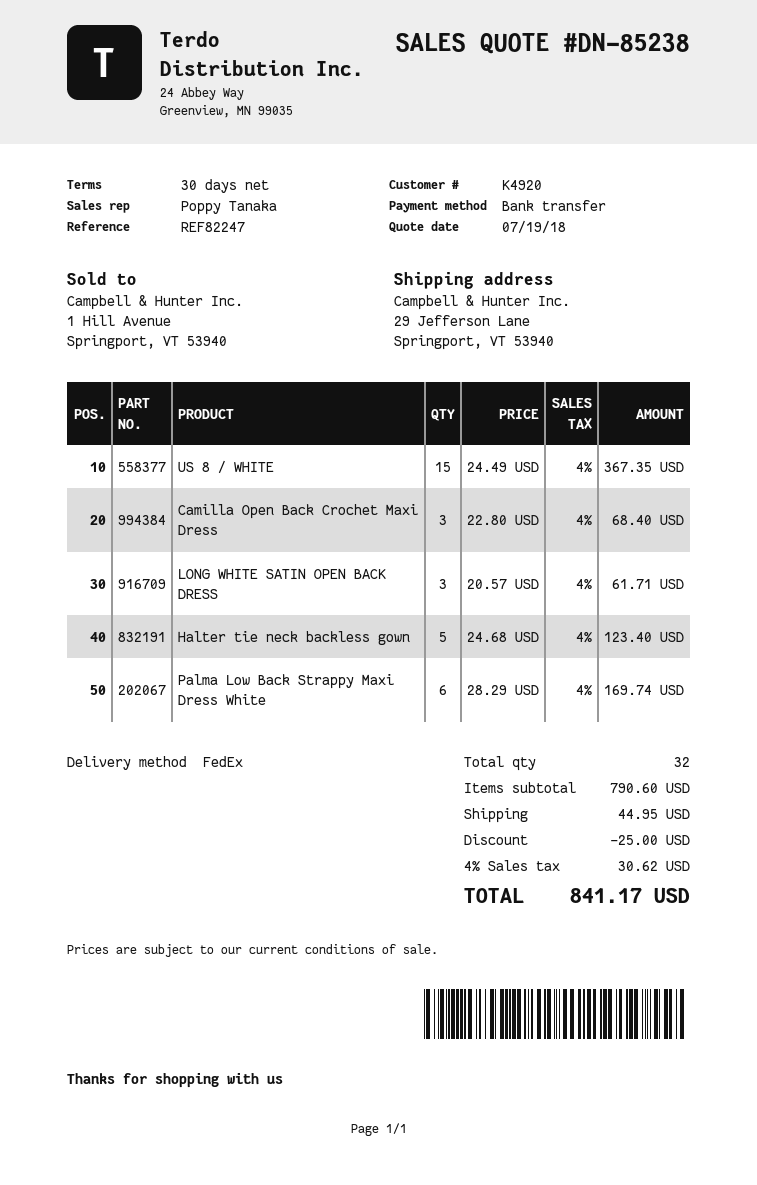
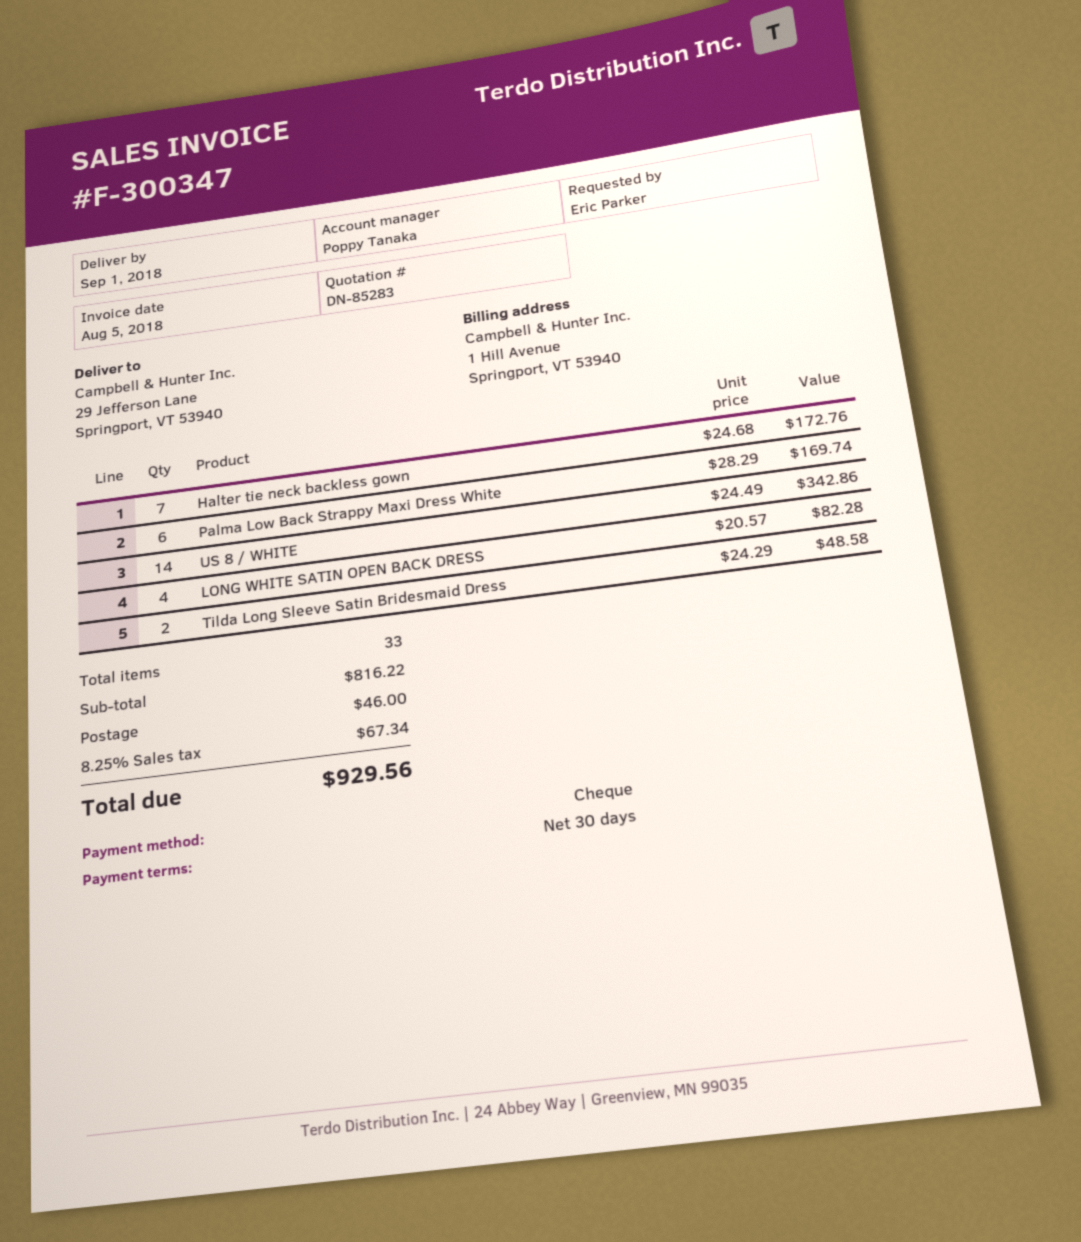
quote number: DN-85238 -> DN-85283
payment method: bank transfer -> cheque
US 8 / WHITE: 15 x 24.49 = 367.35 -> 14 x 24.49 = 342.86
Camilla Open Back Crochet Maxi Dress: 3 x 22.80 = 68.40 -> none
LONG WHITE SATIN OPEN BACK DRESS: 3 x 20.57 = 61.71 -> 4 x 20.57 = 82.28
Halter tie neck backless gown: 5 x 24.68 = 123.40 -> 7 x 24.68 = 172.76
Tilda Long Sleeve Satin Bridesmaid Dress: none -> 2 x 24.29 = 48.58
total quantity: 32 -> 33
subtotal: 790.60 -> 816.22
discount: 25.00 -> none
shipping: 44.95 -> 46.00
tax: 4% = 30.62 -> 8.25% = 67.34
total: 841.17 -> 929.56

